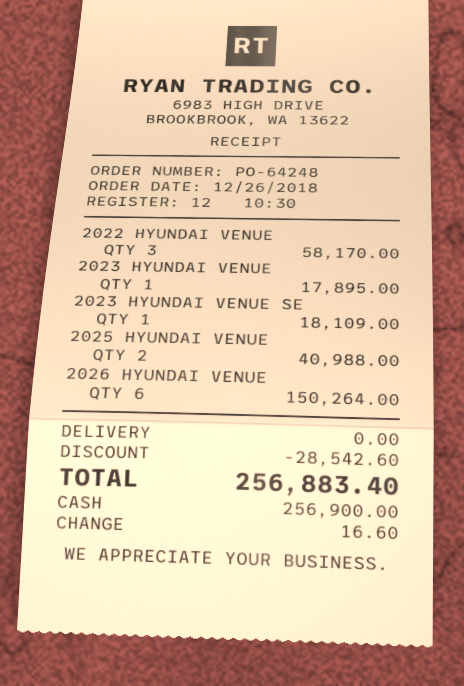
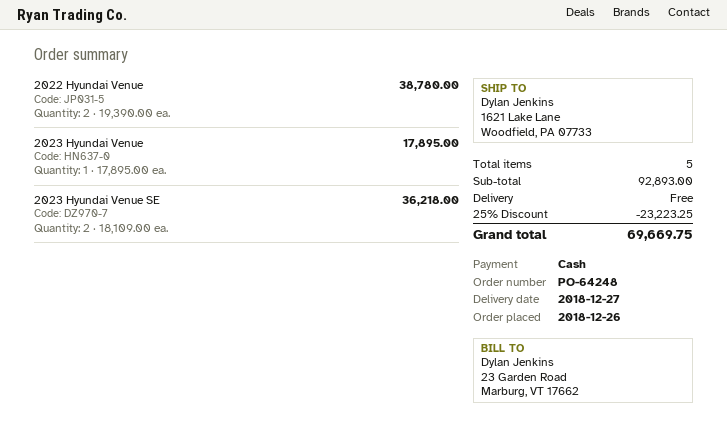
2022 HYUNDAI VENUE: 3 for 58170.00 -> 2 for 38780.00
2023 HYUNDAI VENUE SE: 1 for 18109.00 -> 2 for 36218.00
2025 HYUNDAI VENUE: 2 for 40988.00 -> none
2026 HYUNDAI VENUE: 6 for 150264.00 -> none
discount: 28542.60 -> 23223.25
total: 256883.40 -> 69669.75

